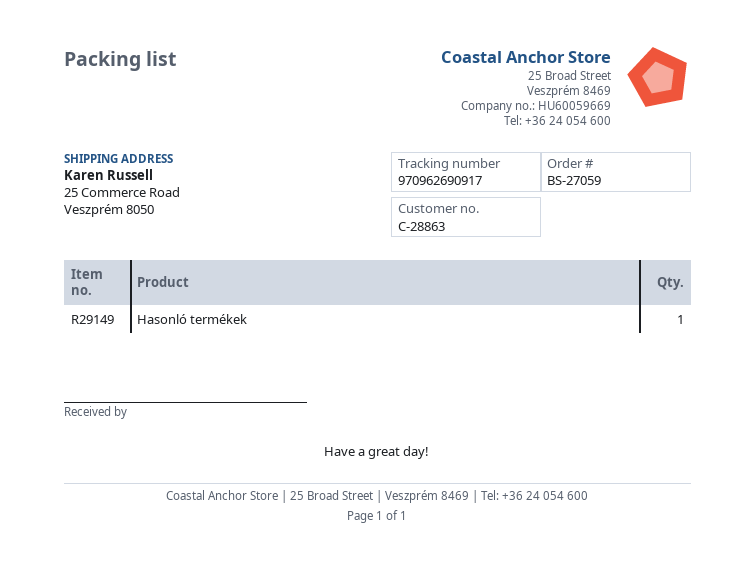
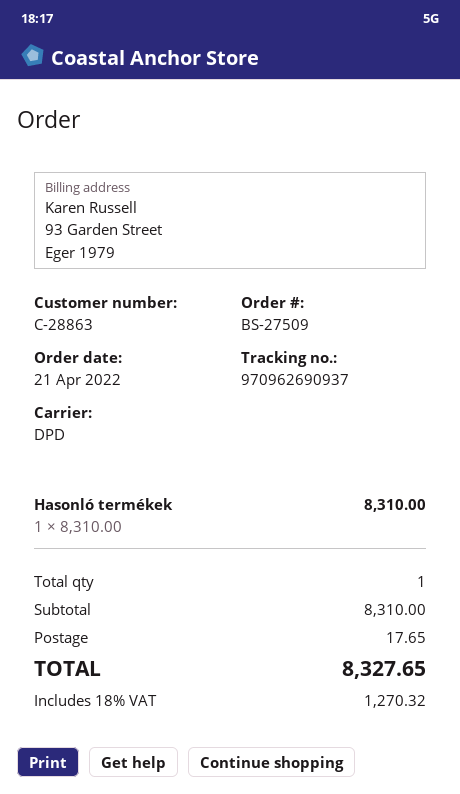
order number: BS-27059 -> BS-27509
tracking number: 970962690917 -> 970962690937

